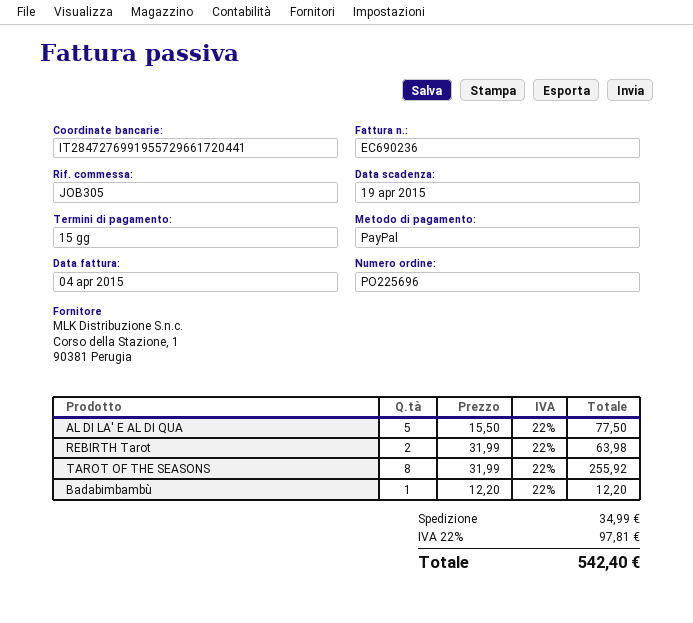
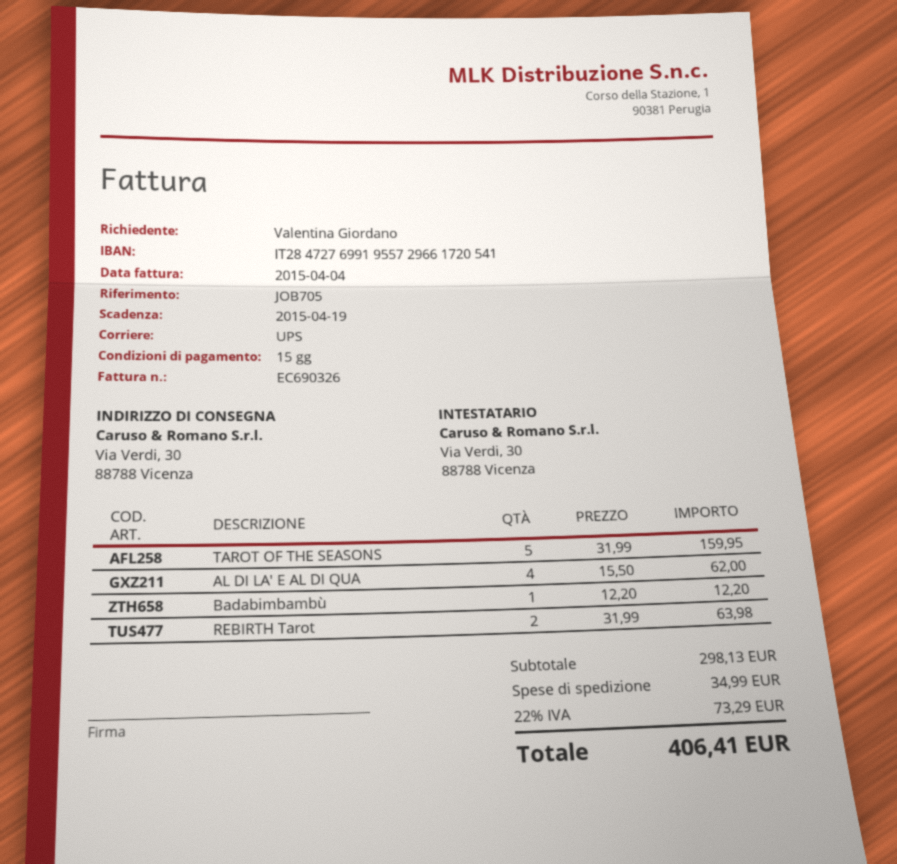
invoice number: EC690236 -> EC690326
reference: JOB305 -> JOB705
bank account: IT2847276991955729661720441 -> IT2847276991955729661720541
AL DI LA' E AL DI QUA: 5 x 15.50 = 77.50 -> 4 x 15.50 = 62.00
TAROT OF THE SEASONS: 8 x 31.99 = 255.92 -> 5 x 31.99 = 159.95
tax: 22% = 97.81 -> 22% = 73.29
total: 542.40 -> 406.41

